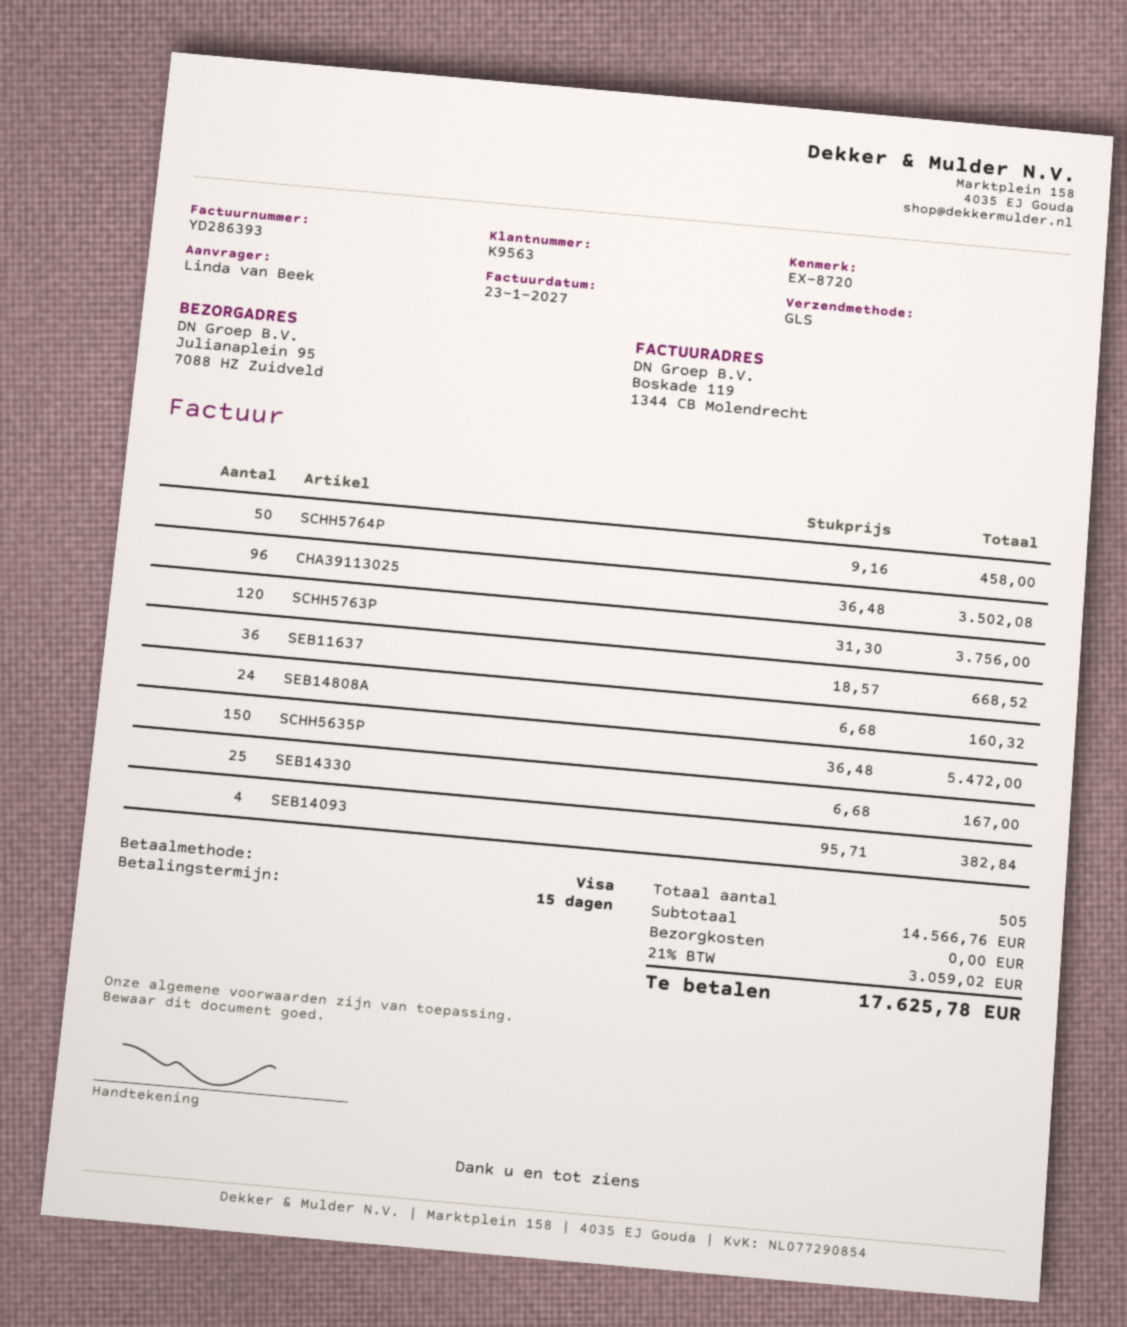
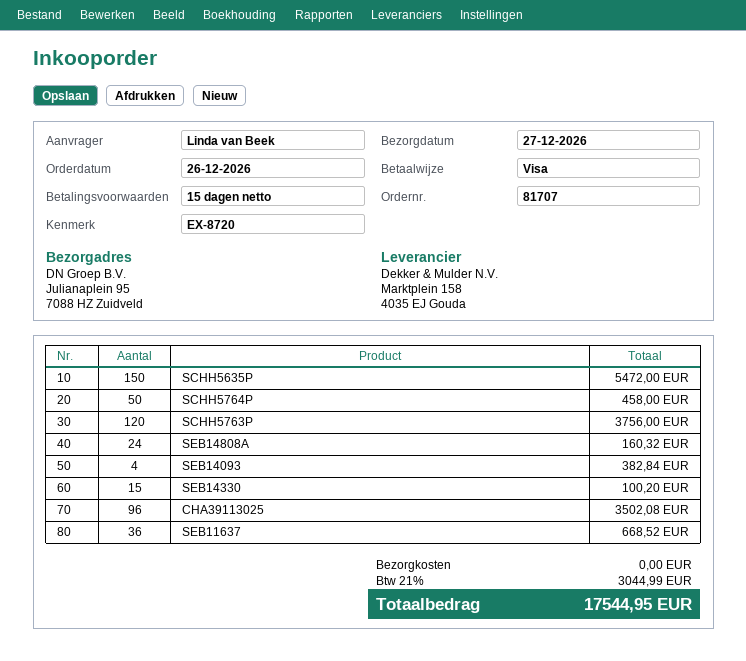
SEB14330: 25 for 167.00 -> 15 for 100.20
tax: 21% = 3059.02 -> 21% = 3044.99
total: 17625.78 -> 17544.95

